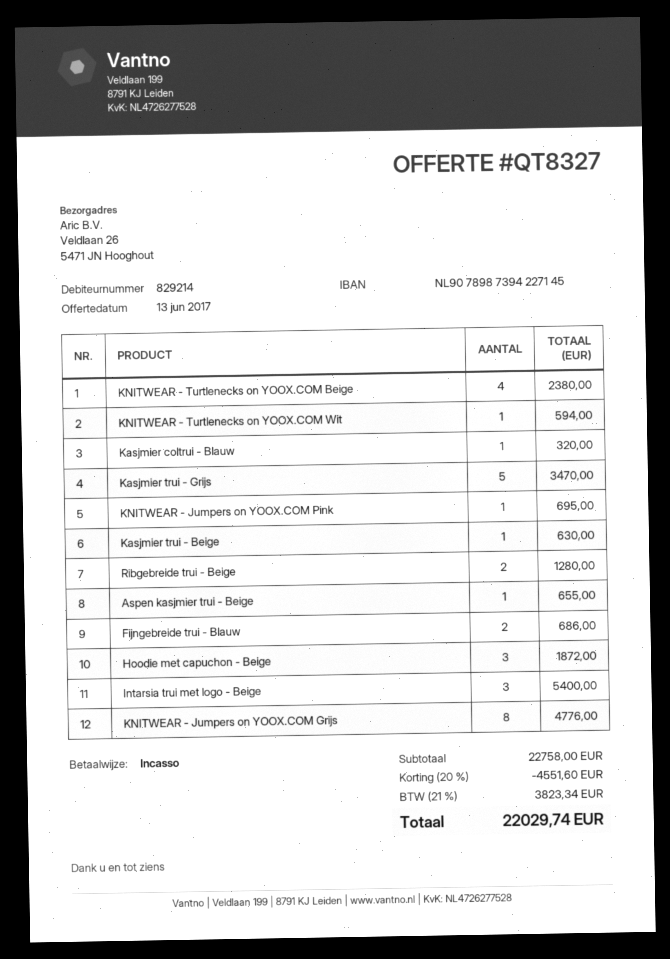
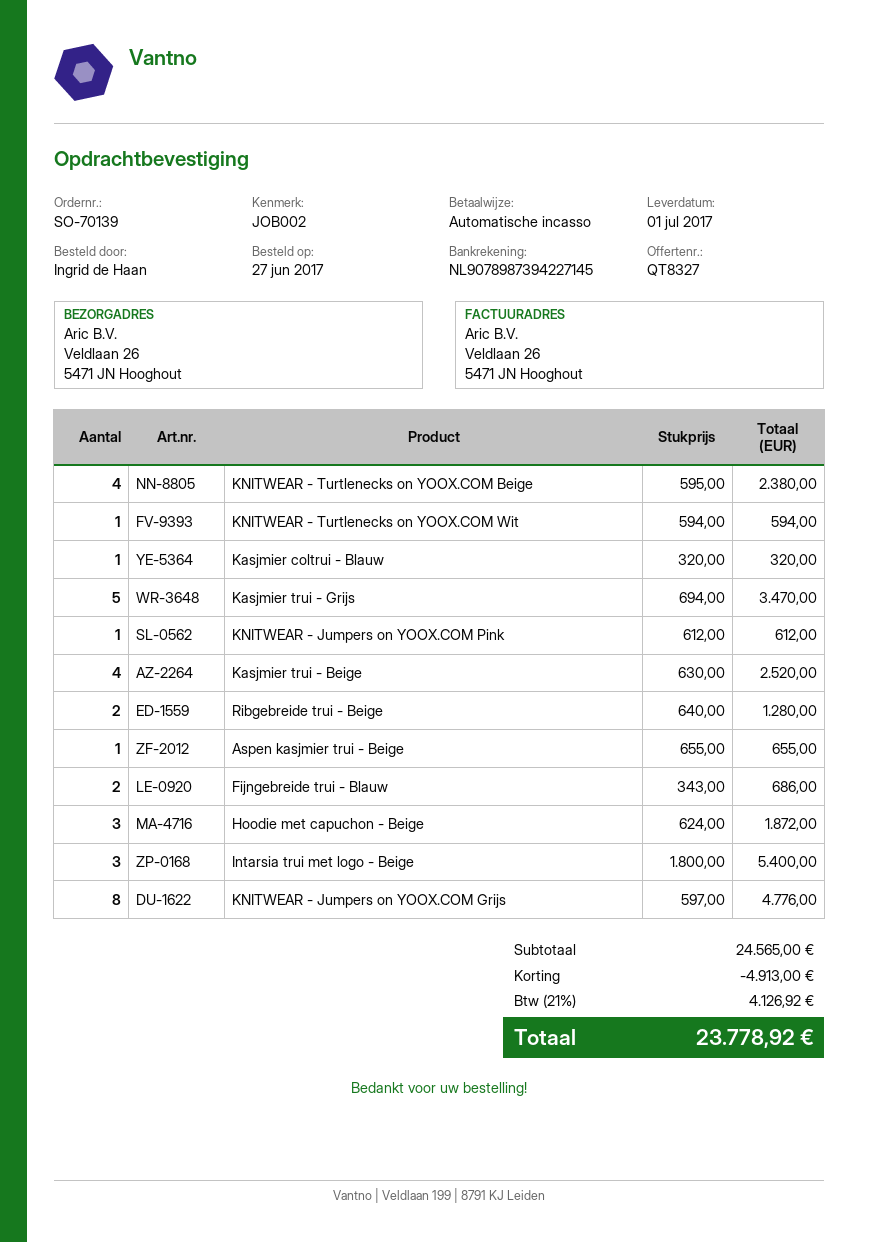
KNITWEAR - Jumpers on YOOX.COM Pink: 1 for 695.00 -> 1 for 612.00
Kasjmier trui - Beige: 1 for 630.00 -> 4 for 2520.00
subtotal: 22758.00 -> 24565.00
discount: 4551.60 -> 4913.00
tax: 21% = 3823.34 -> 21% = 4126.92
total: 22029.74 -> 23778.92

